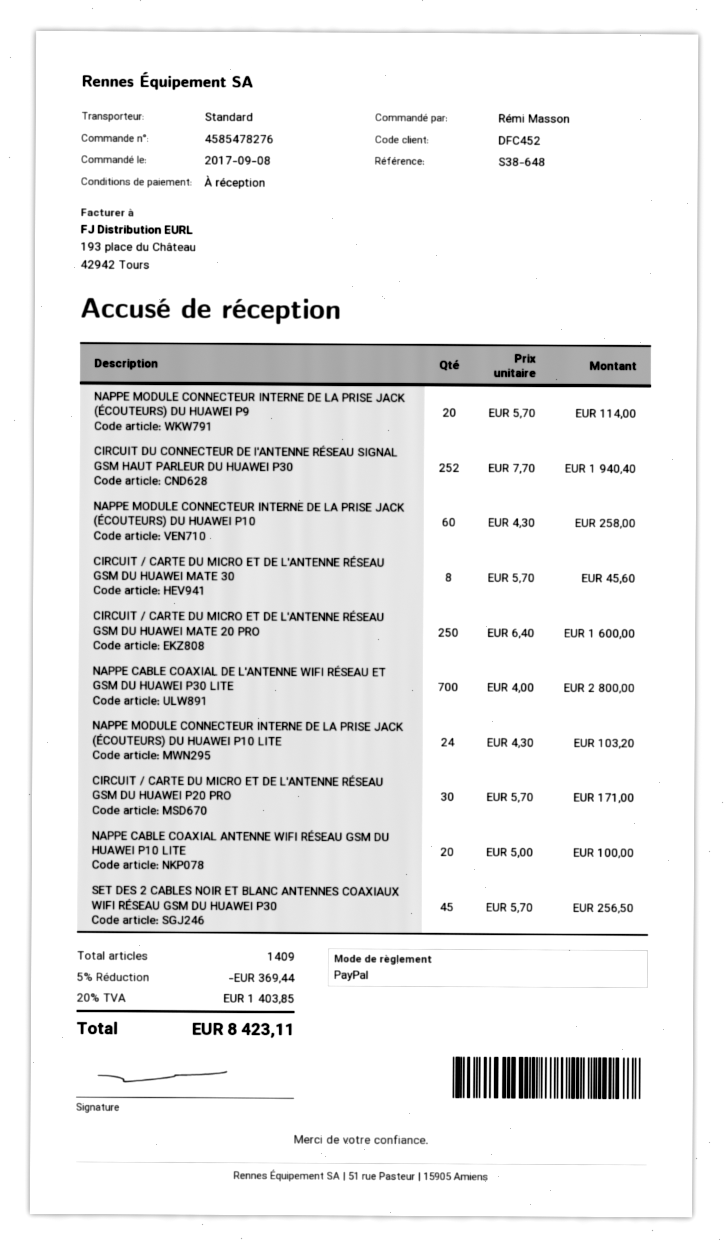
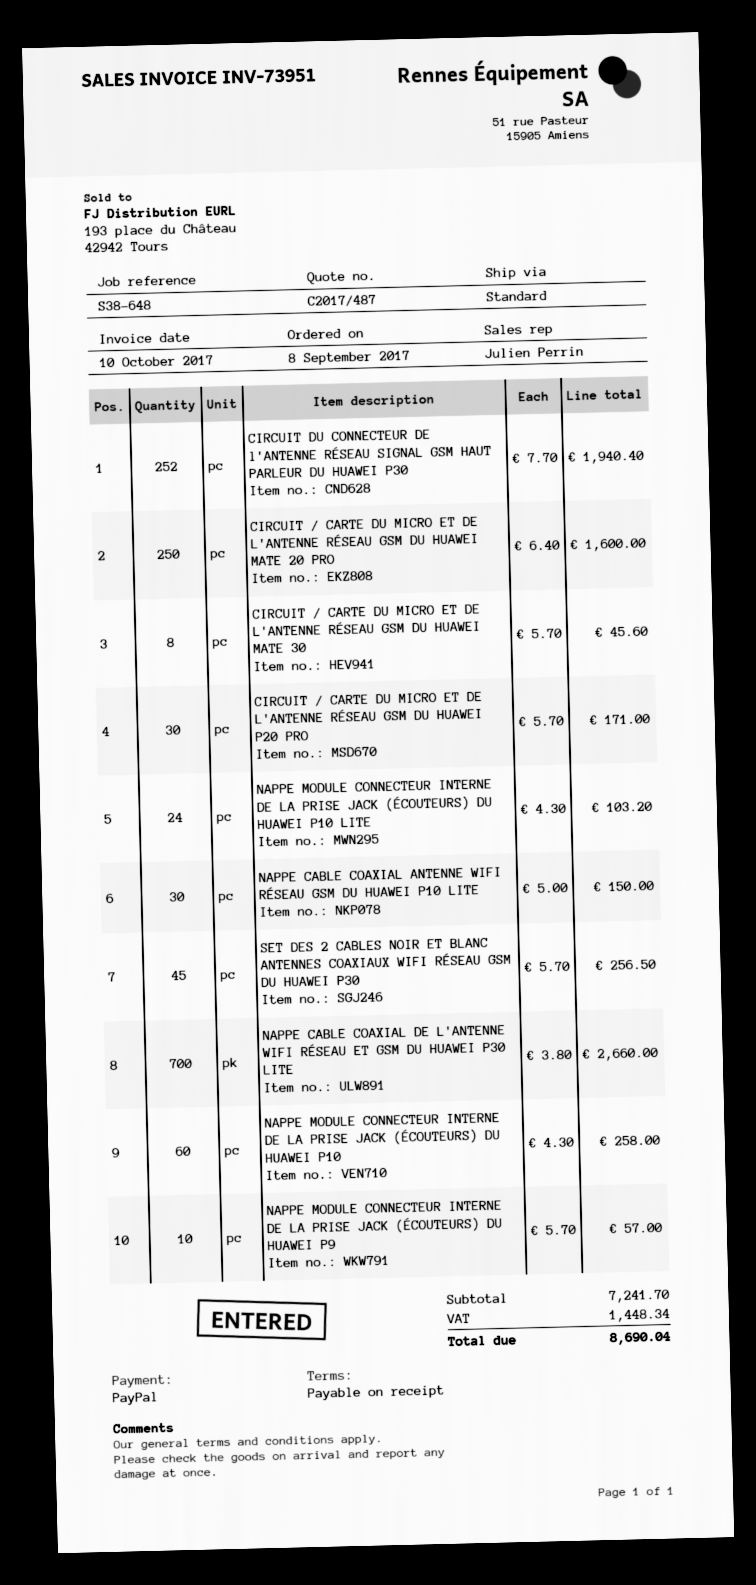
NAPPE MODULE CONNECTEUR INTERNE DE LA PRISE JACK (ÉCOUTEURS) DU HUAWEI P9: 20 x 5.70 = 114.00 -> 10 x 5.70 = 57.00
NAPPE CABLE COAXIAL DE L'ANTENNE WIFI RÉSEAU ET GSM DU HUAWEI P30 LITE: 700 x 4.00 = 2800.00 -> 700 x 3.80 = 2660.00
NAPPE CABLE COAXIAL ANTENNE WIFI RÉSEAU GSM DU HUAWEI P10 LITE: 20 x 5.00 = 100.00 -> 30 x 5.00 = 150.00
discount: 5% = 369.44 -> none
tax: 1403.85 -> 1448.34
total: 8423.11 -> 8690.04

